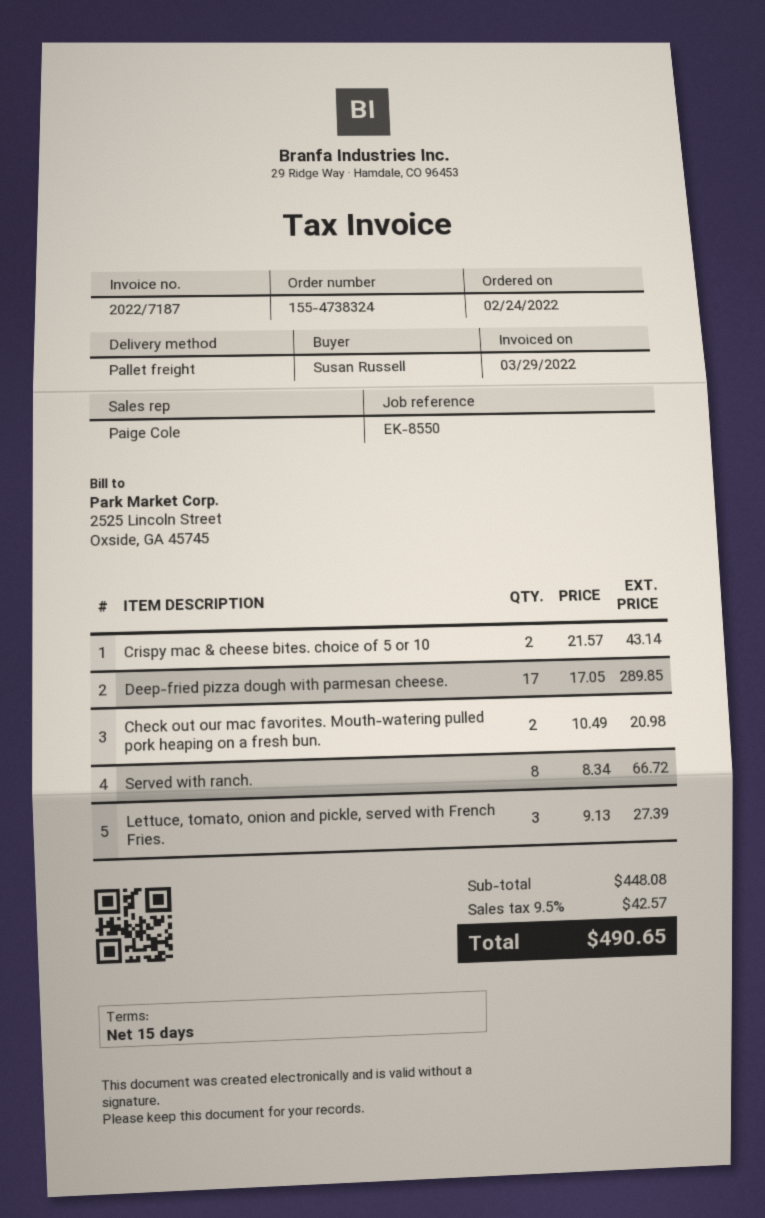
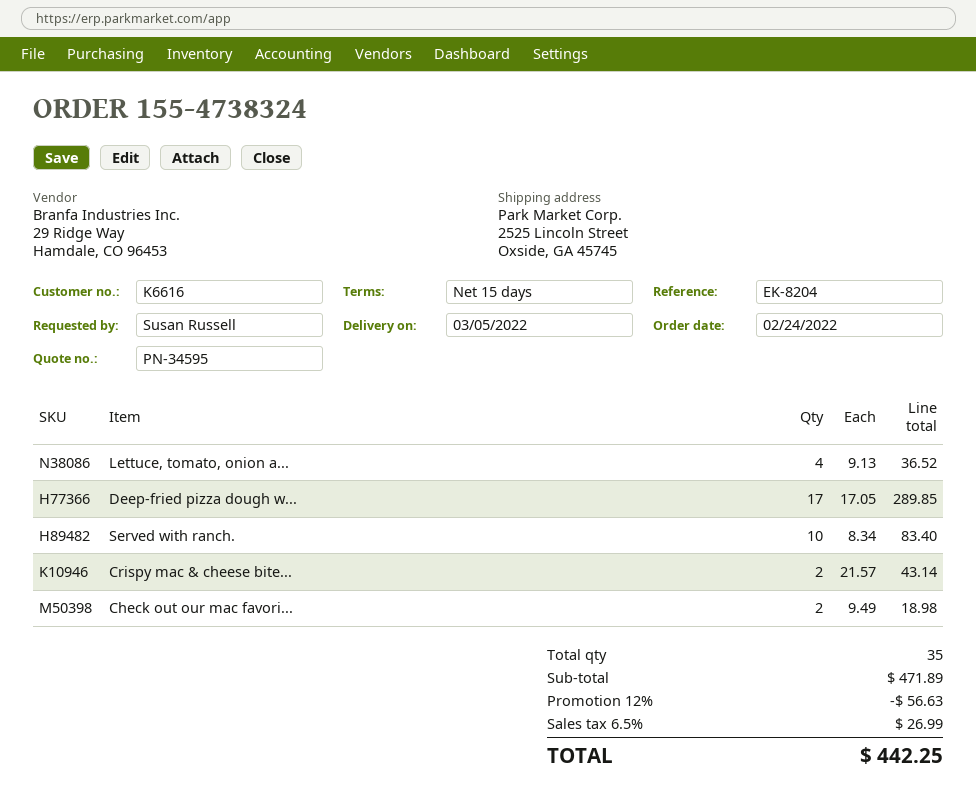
reference: EK-8550 -> EK-8204
Check out our mac favorites. Mouth-watering pulled pork heaping on a fresh bun.: 2 x 10.49 = 20.98 -> 2 x 9.49 = 18.98
Served with ranch.: 8 x 8.34 = 66.72 -> 10 x 8.34 = 83.40
Lettuce, tomato, onion and pickle, served with French Fries.: 3 x 9.13 = 27.39 -> 4 x 9.13 = 36.52
subtotal: 448.08 -> 471.89
discount: none -> 12% = 56.63
tax: 9.5% = 42.57 -> 6.5% = 26.99
total: 490.65 -> 442.25

